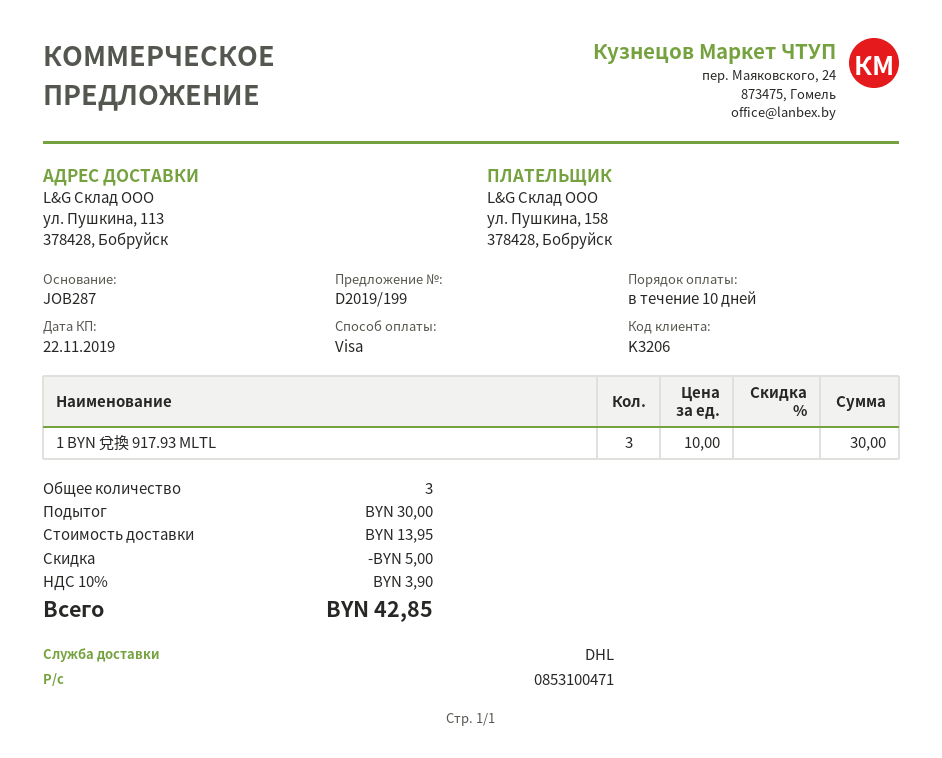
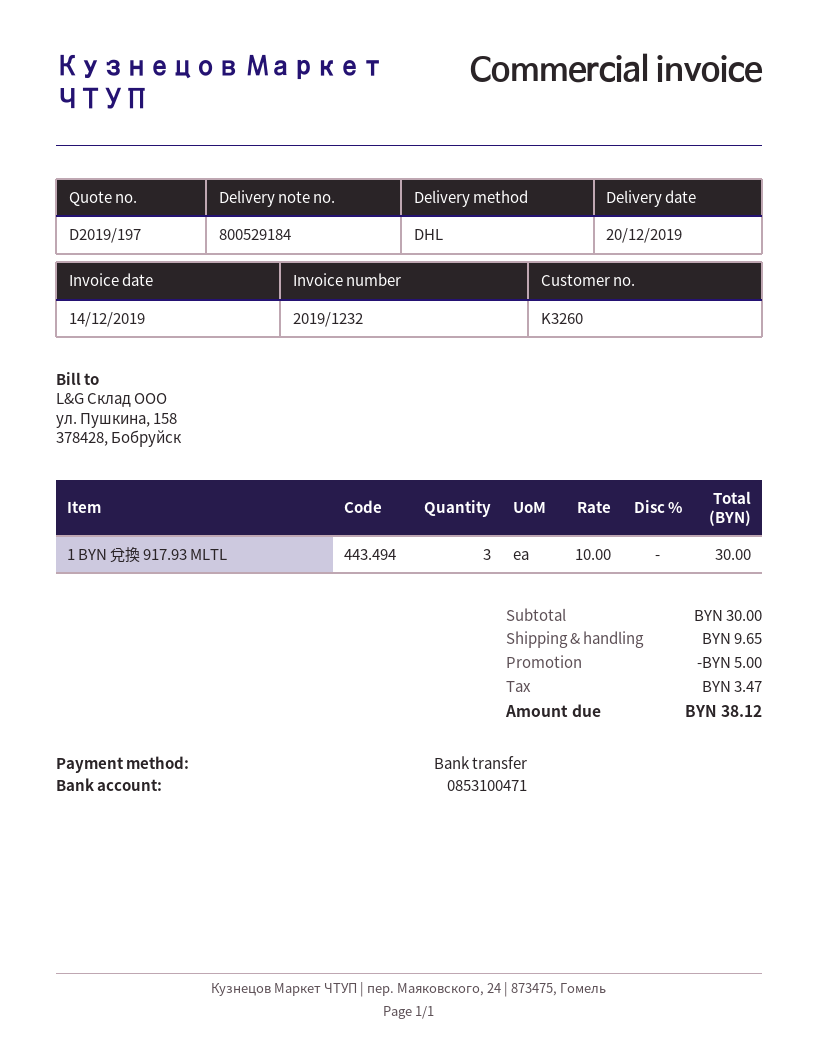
quote number: D2019/199 -> D2019/197
customer number: K3206 -> K3260
payment method: Visa -> bank transfer
shipping: 13.95 -> 9.65
tax: 3.90 -> 3.47
total: 42.85 -> 38.12

